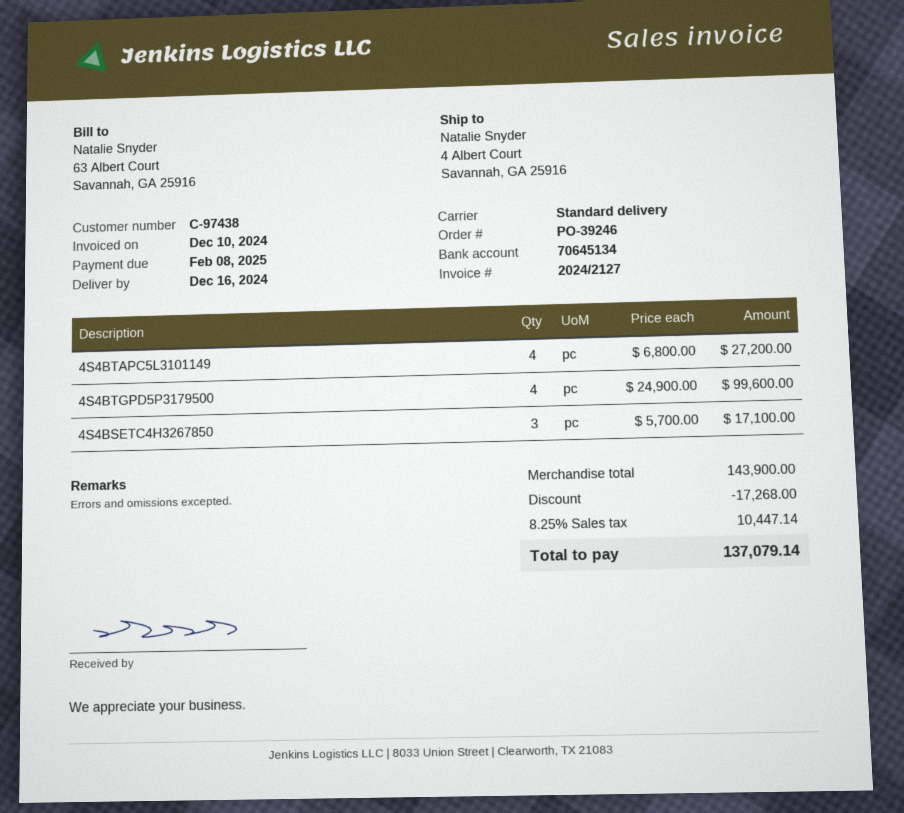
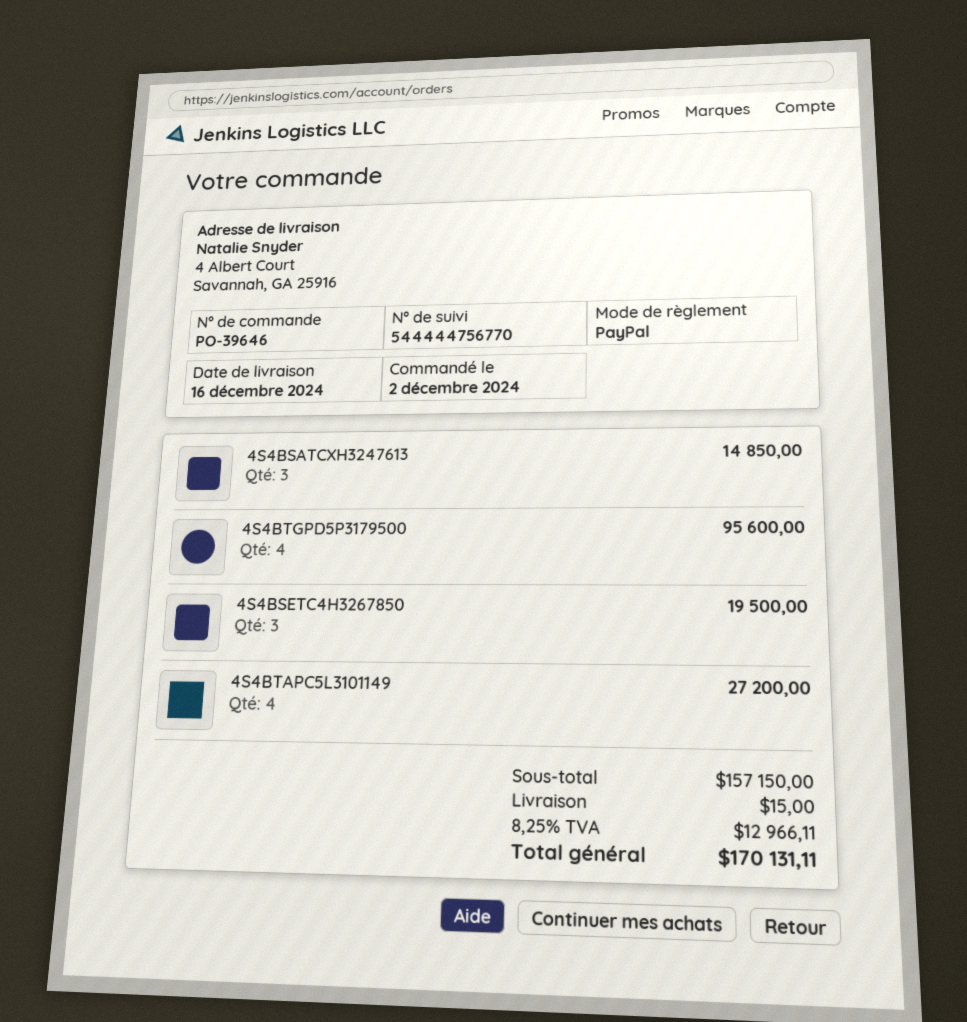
order number: PO-39246 -> PO-39646
4S4BTGPD5P3179500: 4 for 99600.00 -> 4 for 95600.00
4S4BSETC4H3267850: 3 for 17100.00 -> 3 for 19500.00
4S4BSATCXH3247613: none -> 3 for 14850.00
subtotal: 143900.00 -> 157150.00
discount: 17268.00 -> none
shipping: none -> 15.00
tax: 8.25% = 10447.14 -> 8.25% = 12966.11
total: 137079.14 -> 170131.11

